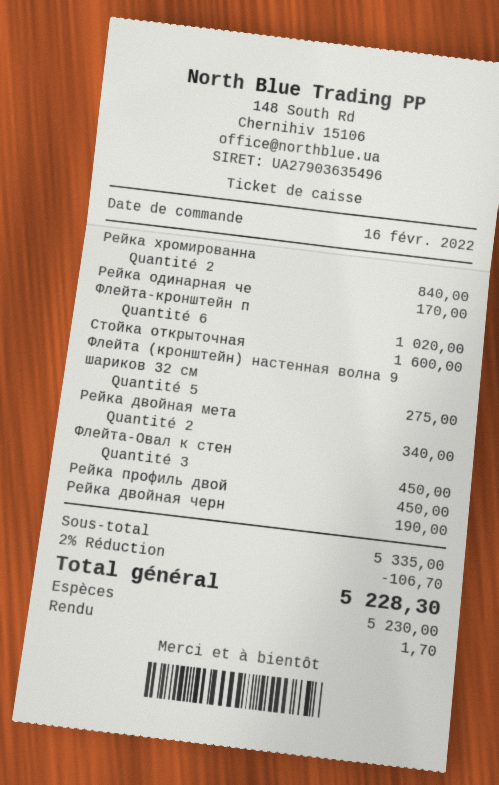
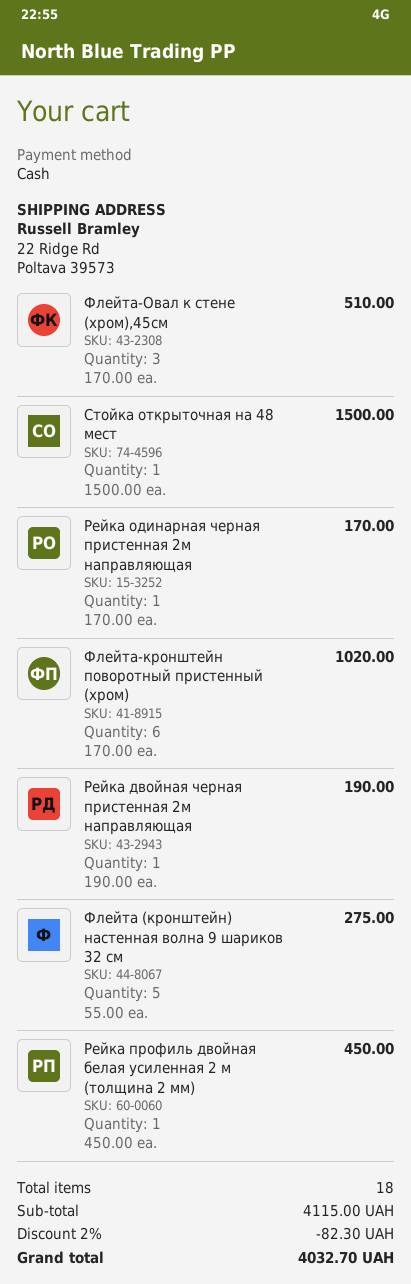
Рейка хромированна: 2 for 840.00 -> none
Стойка открыточная: 1 for 1600.00 -> 1 for 1500.00
Рейка двойная мета: 2 for 340.00 -> none
Флейта-Овал к стен: 3 for 450.00 -> 3 for 510.00
subtotal: 5335.00 -> 4115.00
discount: 2% = 106.70 -> 2% = 82.30
total: 5228.30 -> 4032.70

